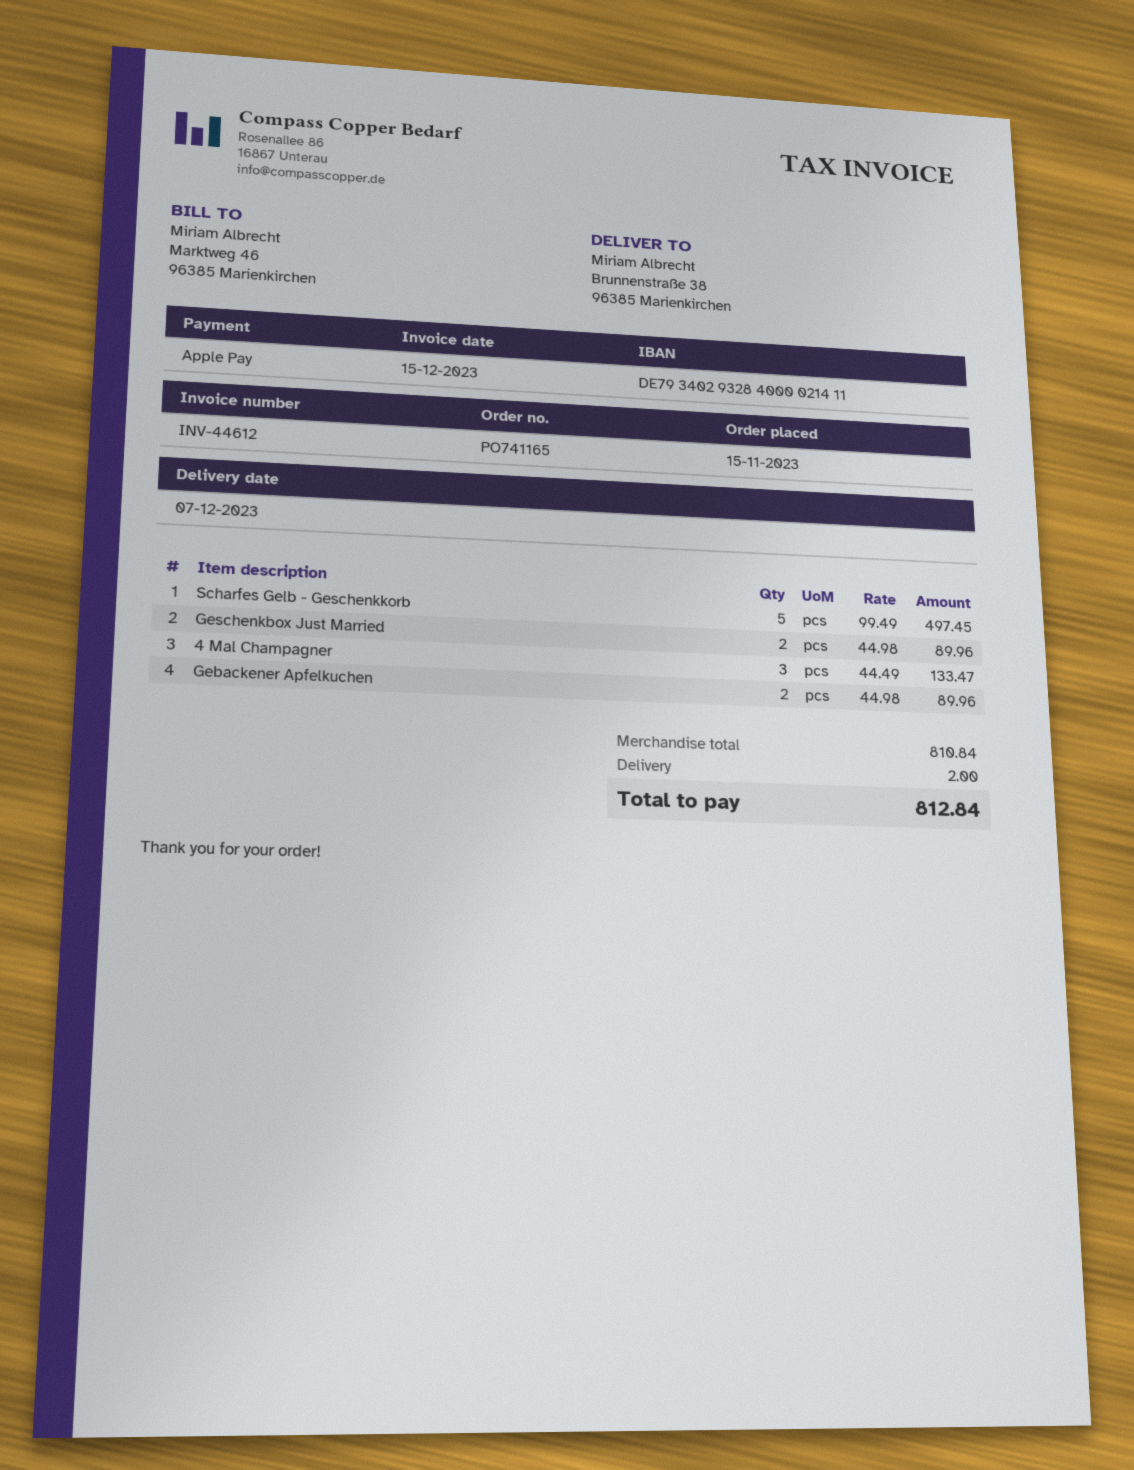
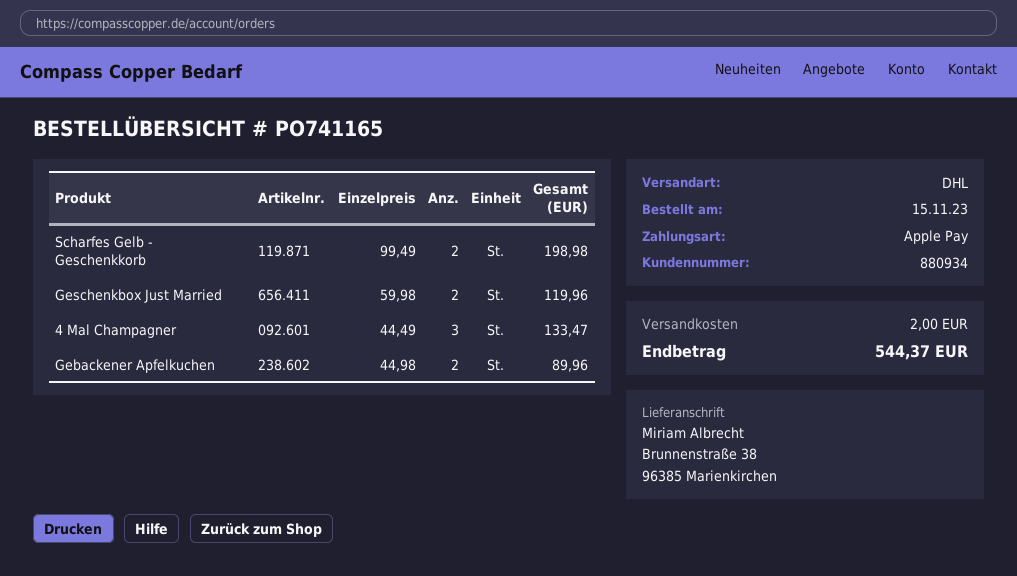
Scharfes Gelb - Geschenkkorb: 5 x 99.49 = 497.45 -> 2 x 99.49 = 198.98
Geschenkbox Just Married: 2 x 44.98 = 89.96 -> 2 x 59.98 = 119.96
total: 812.84 -> 544.37

